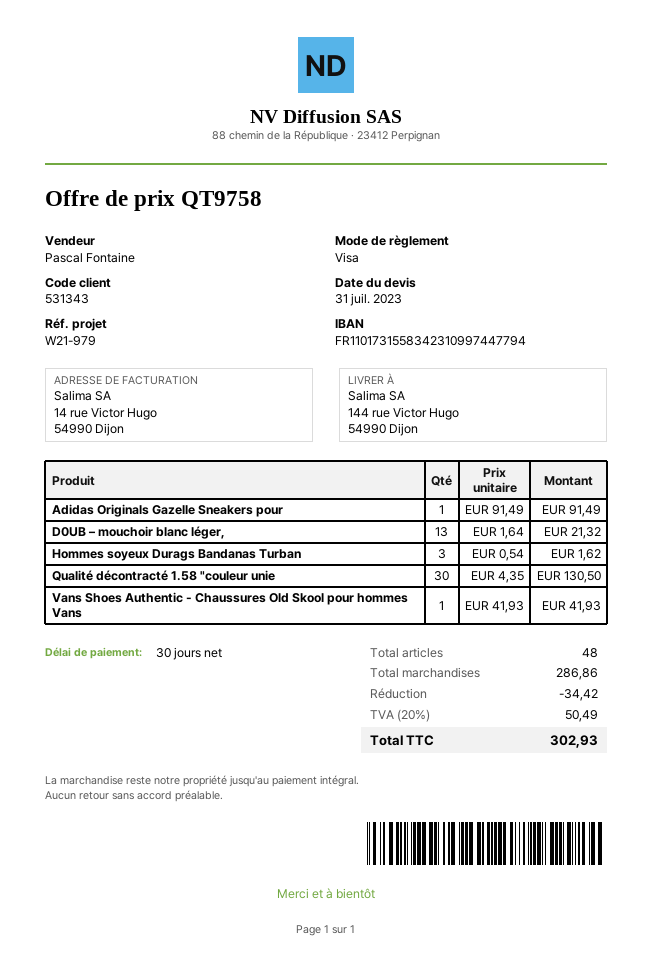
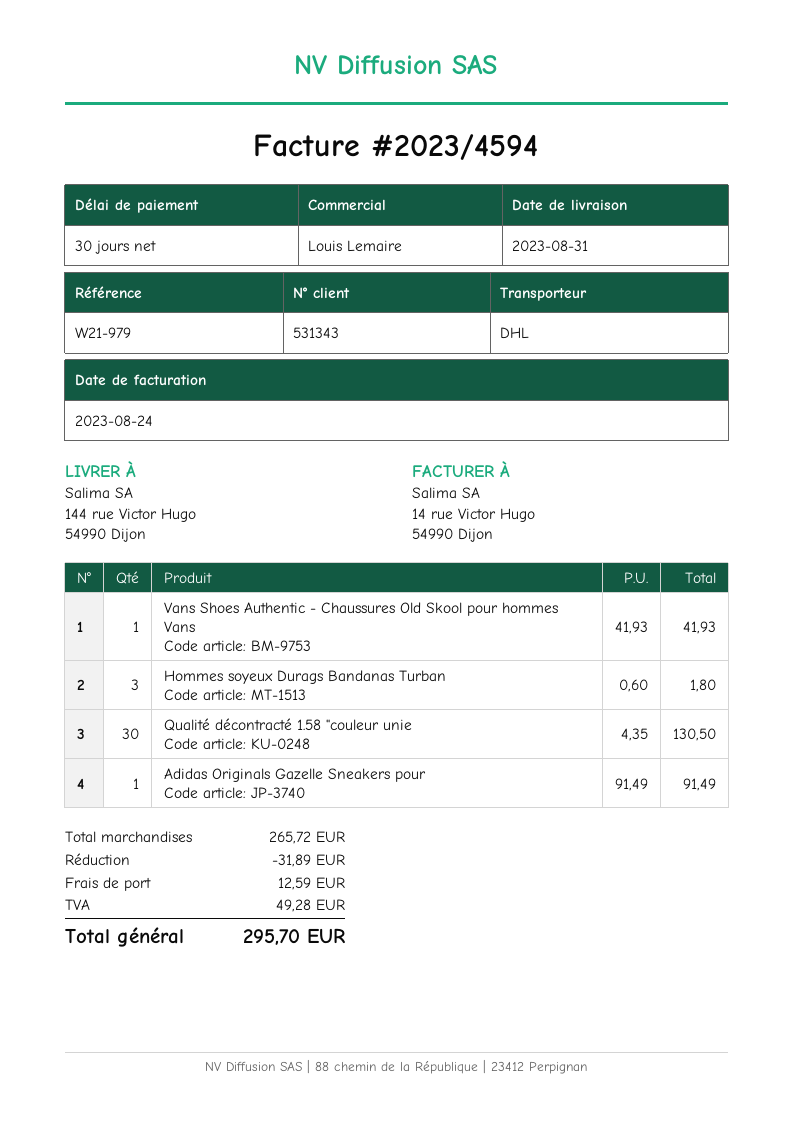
sales rep: Pascal Fontaine -> Louis Lemaire
D0UB – mouchoir blanc léger,: 13 x 1.64 = 21.32 -> none
Hommes soyeux Durags Bandanas Turban: 3 x 0.54 = 1.62 -> 3 x 0.60 = 1.80
subtotal: 286.86 -> 265.72
discount: 34.42 -> 31.89
shipping: none -> 12.59
tax: 50.49 -> 49.28
total: 302.93 -> 295.70

